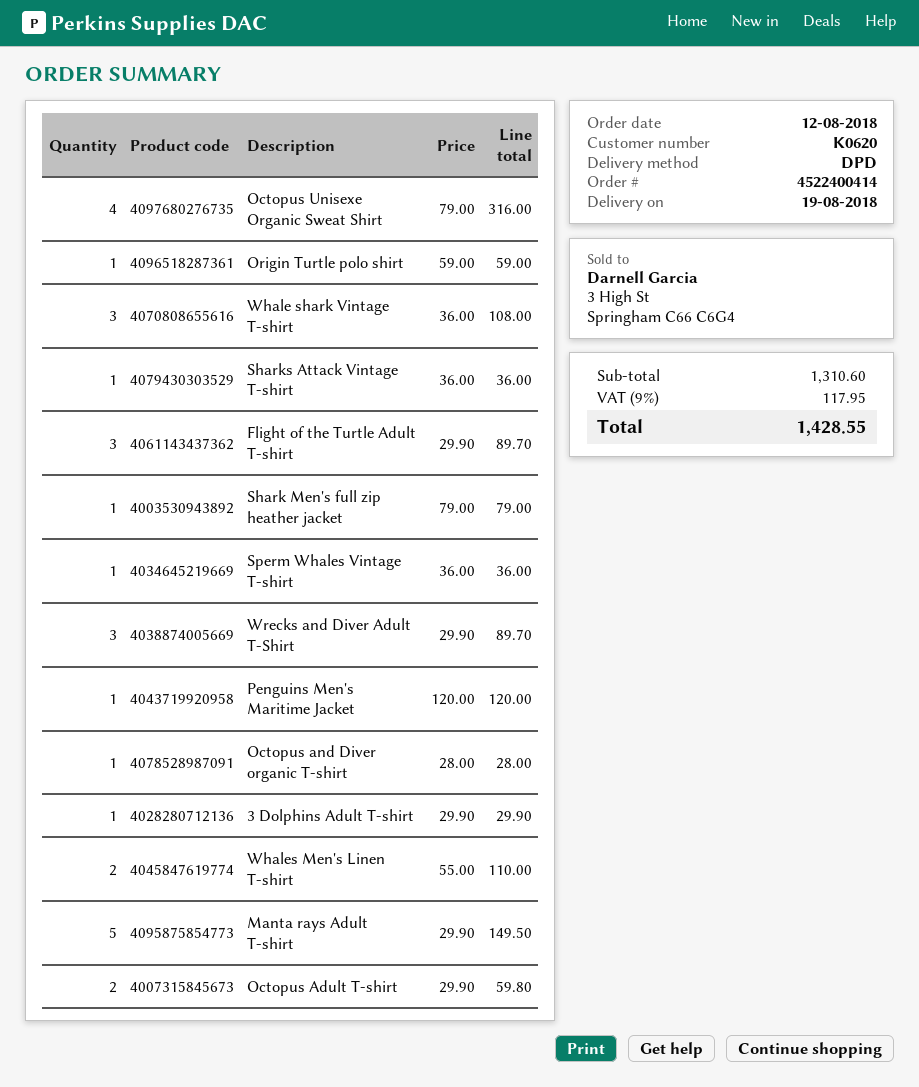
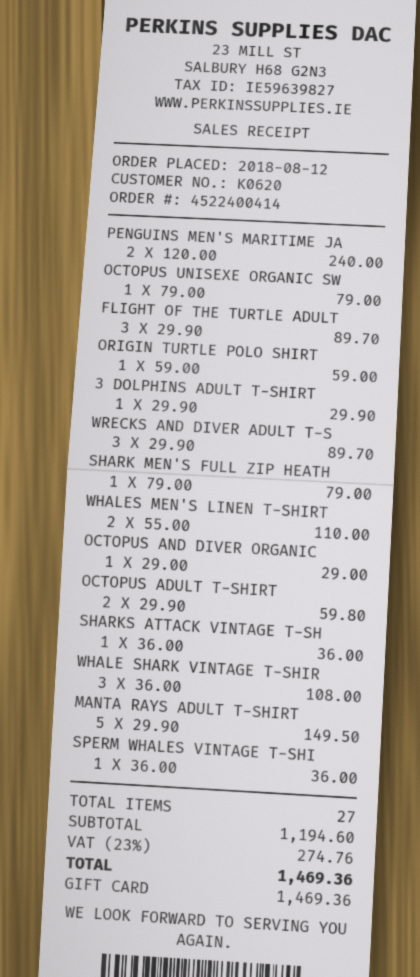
Octopus Unisexe Organic Sweat Shirt: 4 x 79.00 = 316.00 -> 1 x 79.00 = 79.00
Penguins Men's Maritime Jacket: 1 x 120.00 = 120.00 -> 2 x 120.00 = 240.00
Octopus and Diver organic T-shirt: 1 x 28.00 = 28.00 -> 1 x 29.00 = 29.00
subtotal: 1310.60 -> 1194.60
tax: 9% = 117.95 -> 23% = 274.76
total: 1428.55 -> 1469.36

